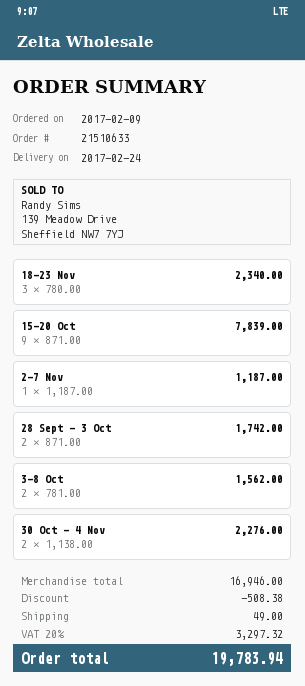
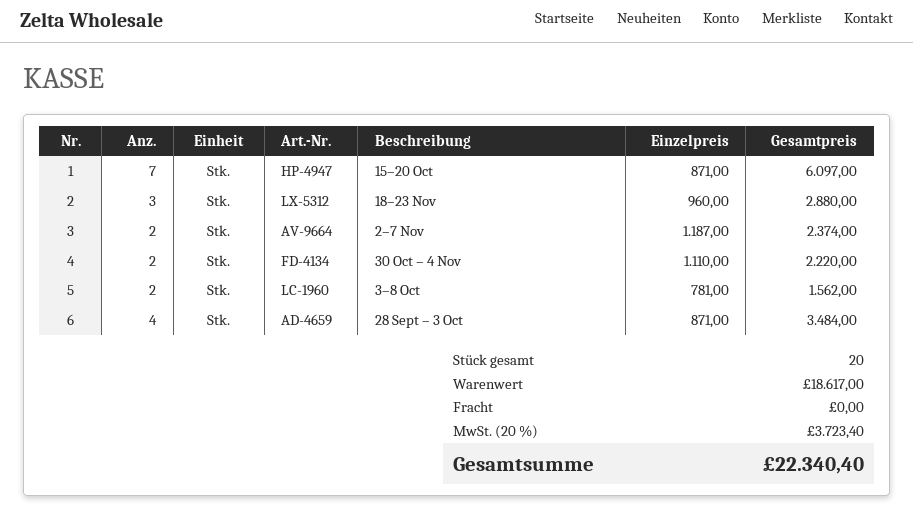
18–23 Nov: 3 x 780.00 = 2340.00 -> 3 x 960.00 = 2880.00
15–20 Oct: 9 x 871.00 = 7839.00 -> 7 x 871.00 = 6097.00
2–7 Nov: 1 x 1187.00 = 1187.00 -> 2 x 1187.00 = 2374.00
28 Sept – 3 Oct: 2 x 871.00 = 1742.00 -> 4 x 871.00 = 3484.00
30 Oct – 4 Nov: 2 x 1138.00 = 2276.00 -> 2 x 1110.00 = 2220.00
subtotal: 16946.00 -> 18617.00
discount: 508.38 -> none
shipping: 49.00 -> 0.00
tax: 20% = 3297.32 -> 20% = 3723.40
total: 19783.94 -> 22340.40

